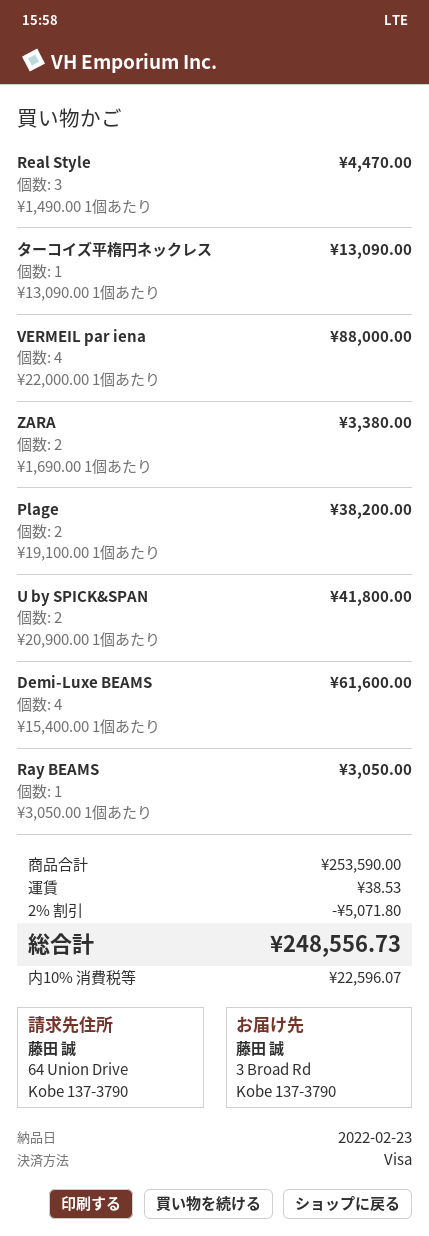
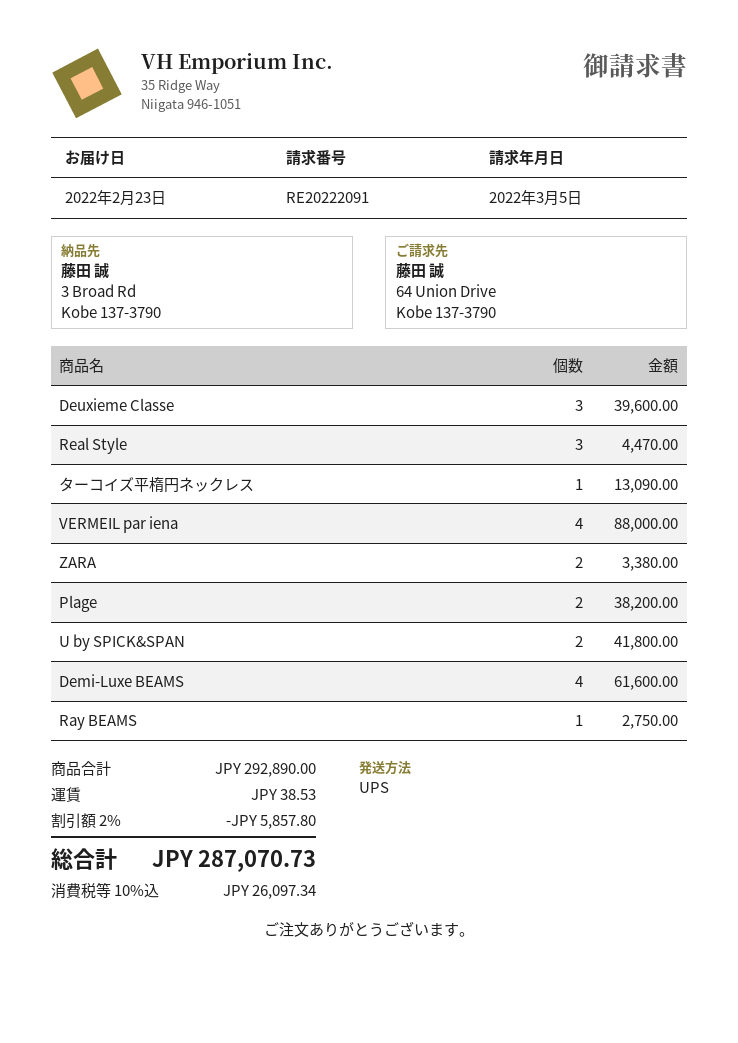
Ray BEAMS: 1 for 3050.00 -> 1 for 2750.00
Deuxieme Classe: none -> 3 for 39600.00
subtotal: 253590.00 -> 292890.00
discount: 2% = 5071.80 -> 2% = 5857.80
tax: 10% = 22596.07 -> 10% = 26097.34
total: 248556.73 -> 287070.73

